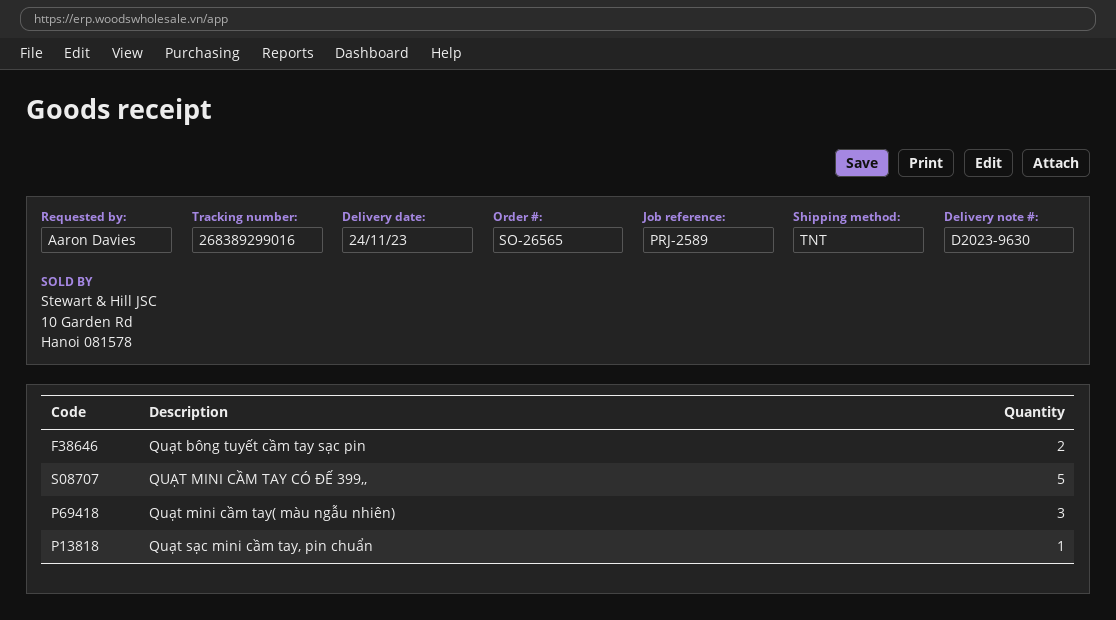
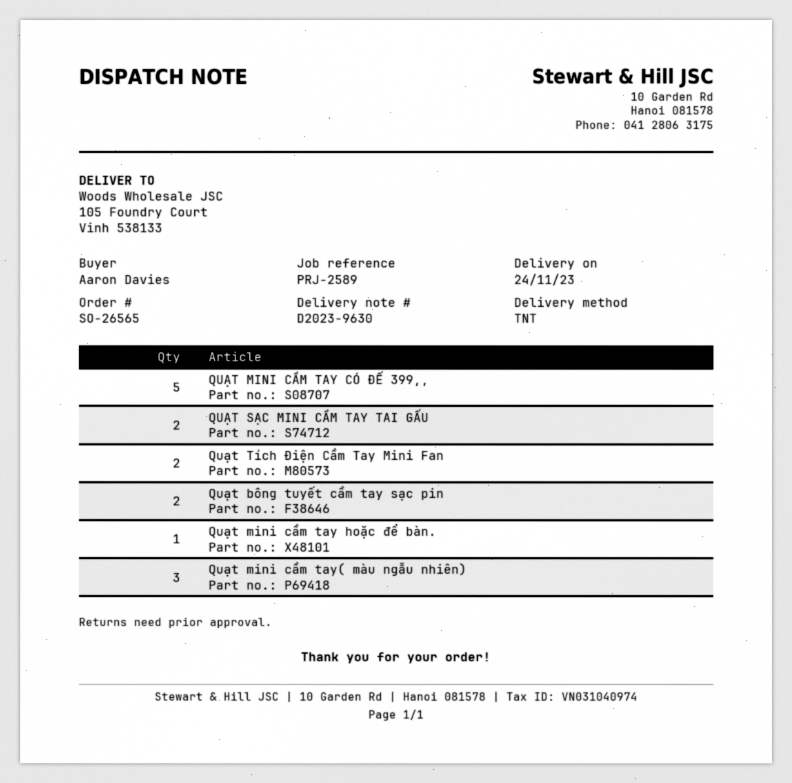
Quạt sạc mini cầm tay, pin chuẩn: 1 -> none
QUẠT SẠC MINI CẦM TAY TAI GẤU: none -> 2
Quạt Tích Điện Cầm Tay Mini Fan: none -> 2
Quạt mini cầm tay hoặc để bàn.: none -> 1

